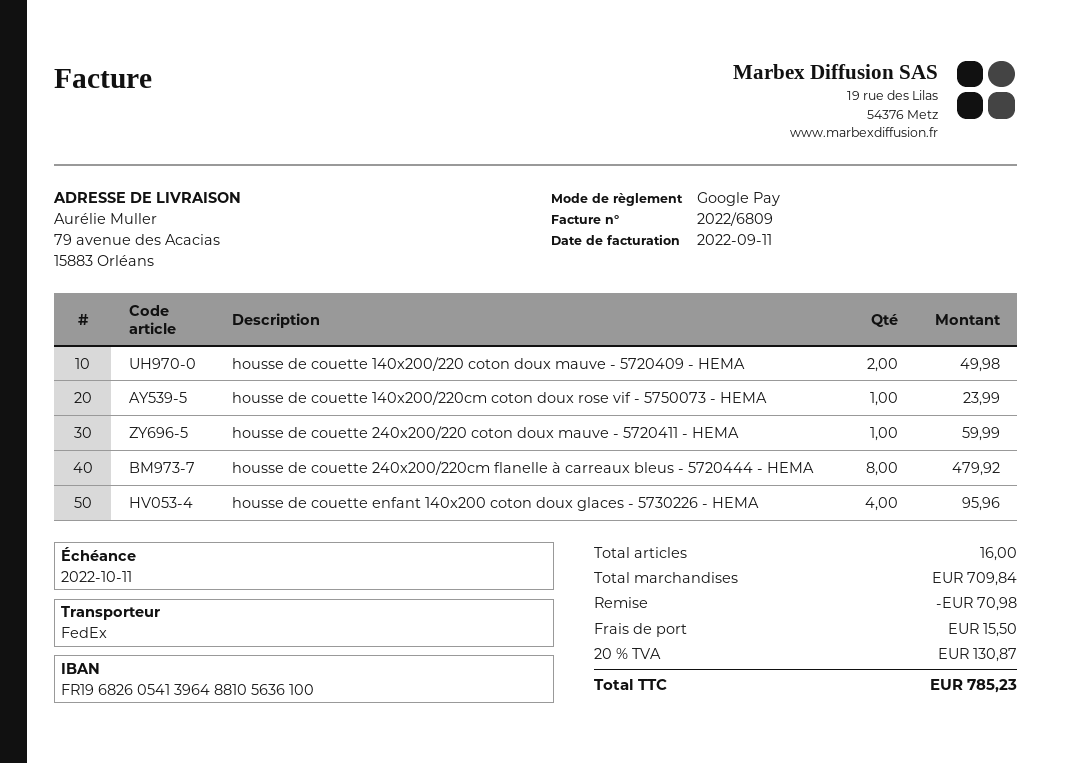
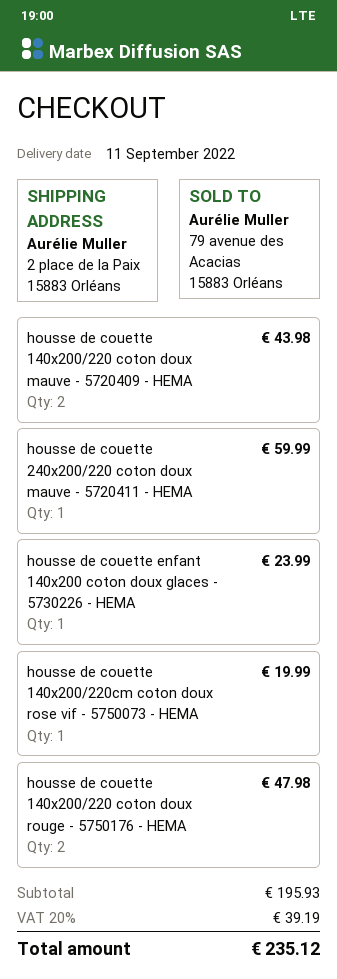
ship to: 79 avenue des Acacias, 15883 Orléans -> 2 place de la Paix, 15883 Orléans
housse de couette 140x200/220 coton doux mauve - 5720409 - HEMA: 2 for 49.98 -> 2 for 43.98
housse de couette 140x200/220cm coton doux rose vif - 5750073 - HEMA: 1 for 23.99 -> 1 for 19.99
housse de couette 240x200/220cm flanelle à carreaux bleus - 5720444 - HEMA: 8 for 479.92 -> none
housse de couette enfant 140x200 coton doux glaces - 5730226 - HEMA: 4 for 95.96 -> 1 for 23.99
housse de couette 140x200/220 coton doux rouge - 5750176 - HEMA: none -> 2 for 47.98
subtotal: 709.84 -> 195.93
discount: 70.98 -> none
shipping: 15.50 -> none
tax: 20% = 130.87 -> 20% = 39.19
total: 785.23 -> 235.12

